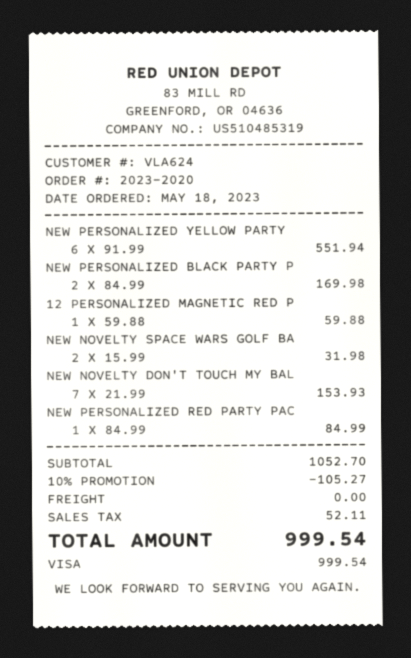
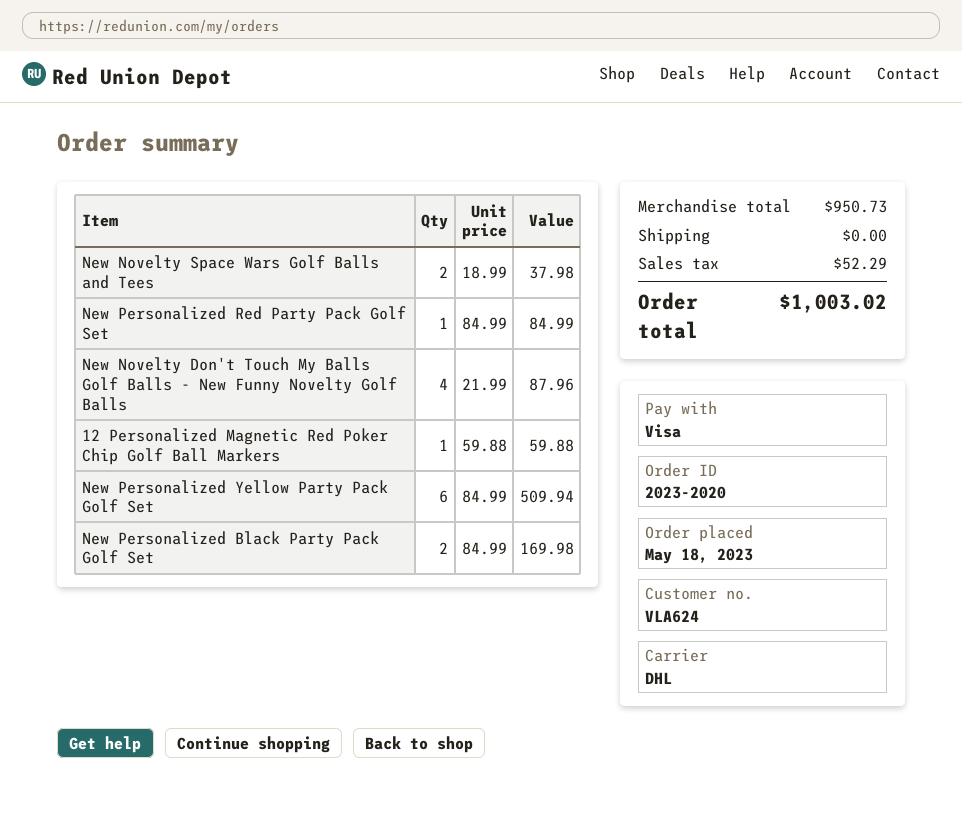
NEW PERSONALIZED YELLOW PARTY: 6 x 91.99 = 551.94 -> 6 x 84.99 = 509.94
NEW NOVELTY SPACE WARS GOLF BA: 2 x 15.99 = 31.98 -> 2 x 18.99 = 37.98
NEW NOVELTY DON'T TOUCH MY BAL: 7 x 21.99 = 153.93 -> 4 x 21.99 = 87.96
subtotal: 1052.70 -> 950.73
discount: 10% = 105.27 -> none
tax: 52.11 -> 52.29
total: 999.54 -> 1003.02

